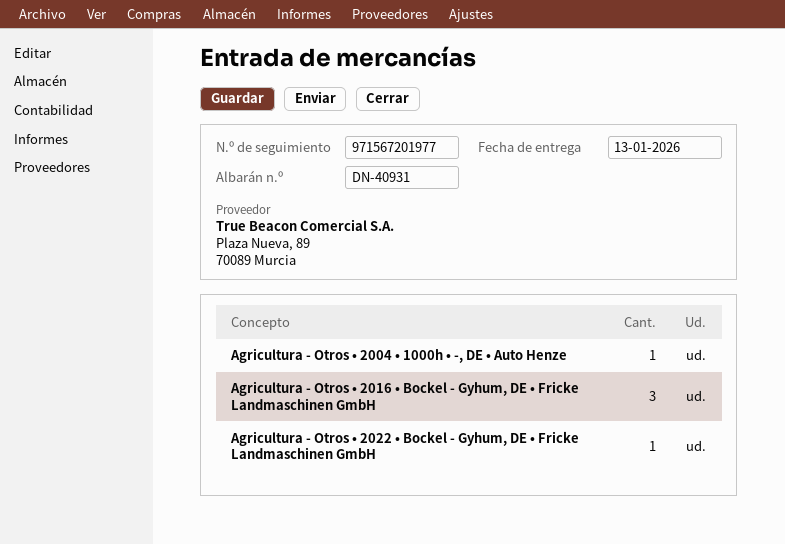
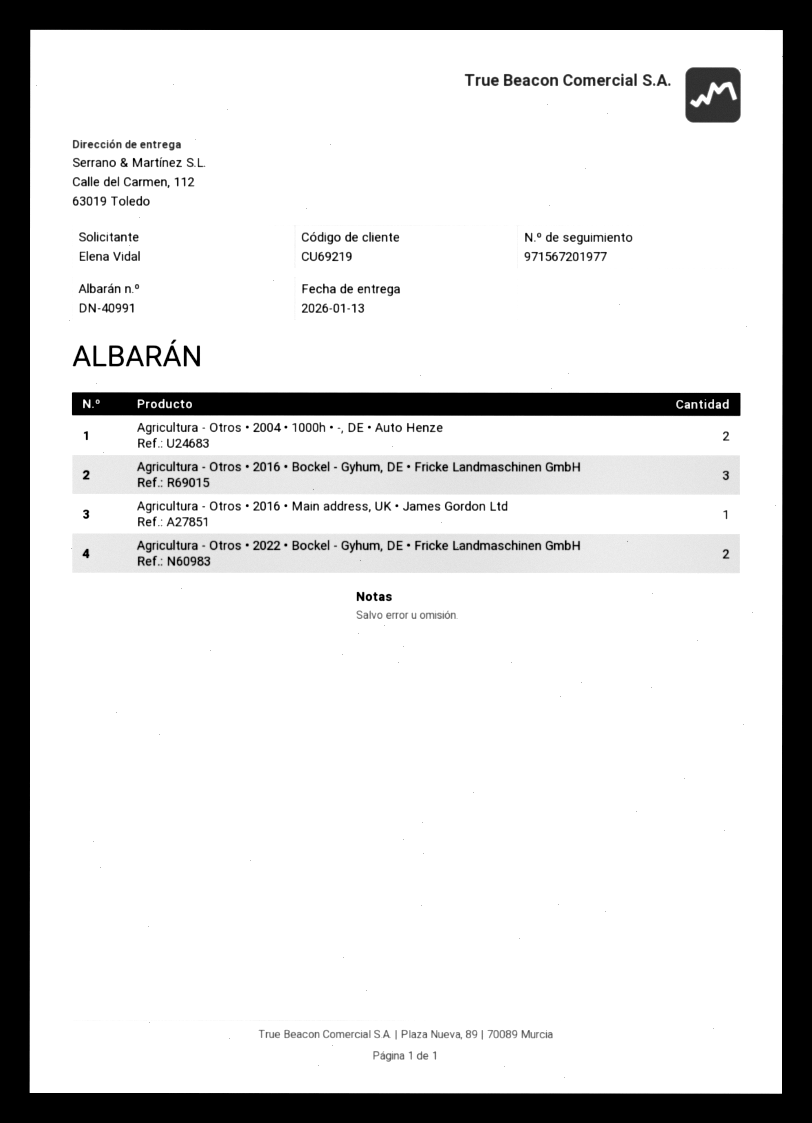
delivery note number: DN-40931 -> DN-40991
Agricultura - Otros • 2004 • 1000h • -, DE • Auto Henze: 1 -> 2
Agricultura - Otros • 2022 • Bockel - Gyhum, DE • Fricke Landmaschinen GmbH: 1 -> 2
Agricultura - Otros • 2016 • Main address, UK • James Gordon Ltd: none -> 1

